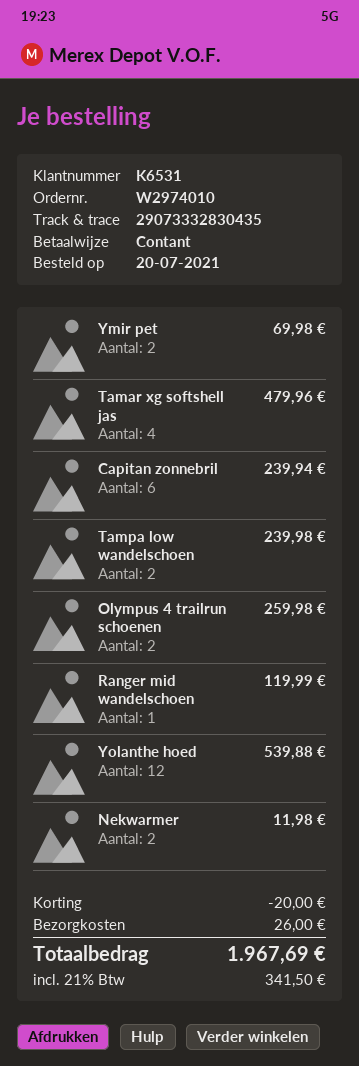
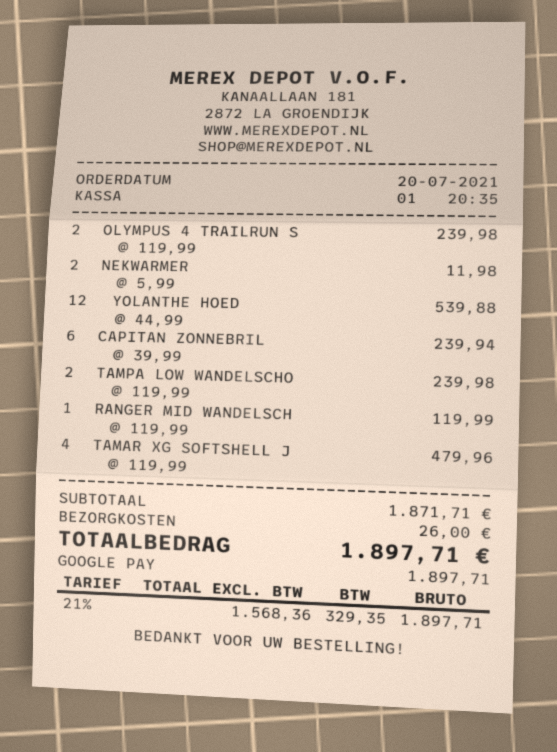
payment method: cash -> Google Pay
Ymir pet: 2 for 69.98 -> none
Olympus 4 trailrun schoenen: 2 for 259.98 -> 2 for 239.98
discount: 20.00 -> none
tax: 21% = 341.50 -> 21% = 329.35
total: 1967.69 -> 1897.71

